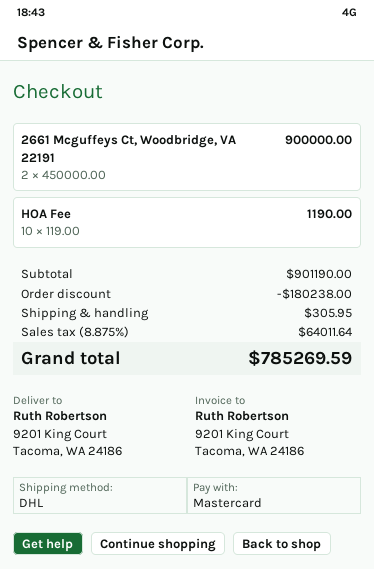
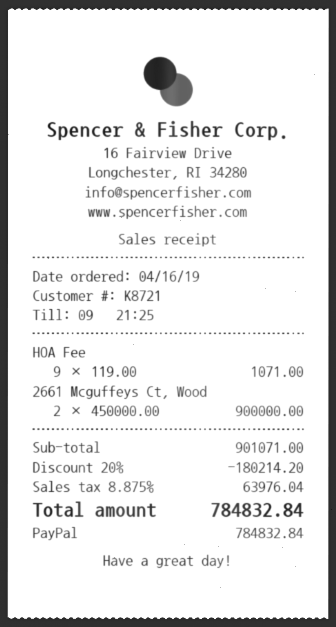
payment method: Mastercard -> PayPal
HOA Fee: 10 x 119.00 = 1190.00 -> 9 x 119.00 = 1071.00
subtotal: 901190.00 -> 901071.00
discount: 180238.00 -> 180214.20
shipping: 305.95 -> none
tax: 8.875% = 64011.64 -> 8.875% = 63976.04
total: 785269.59 -> 784832.84

